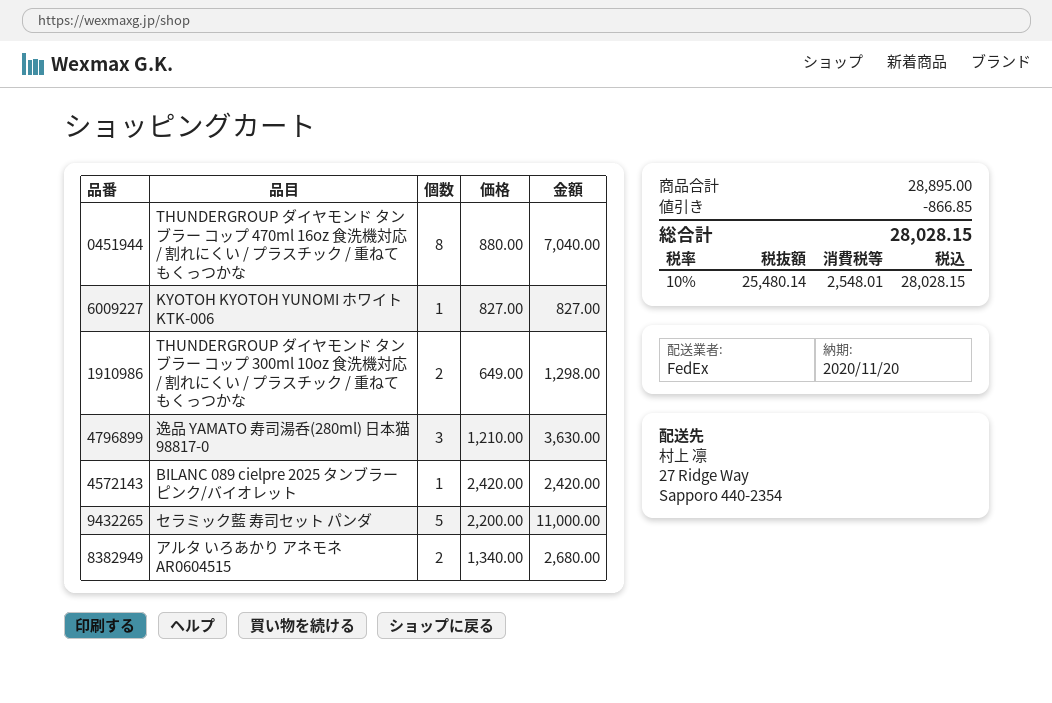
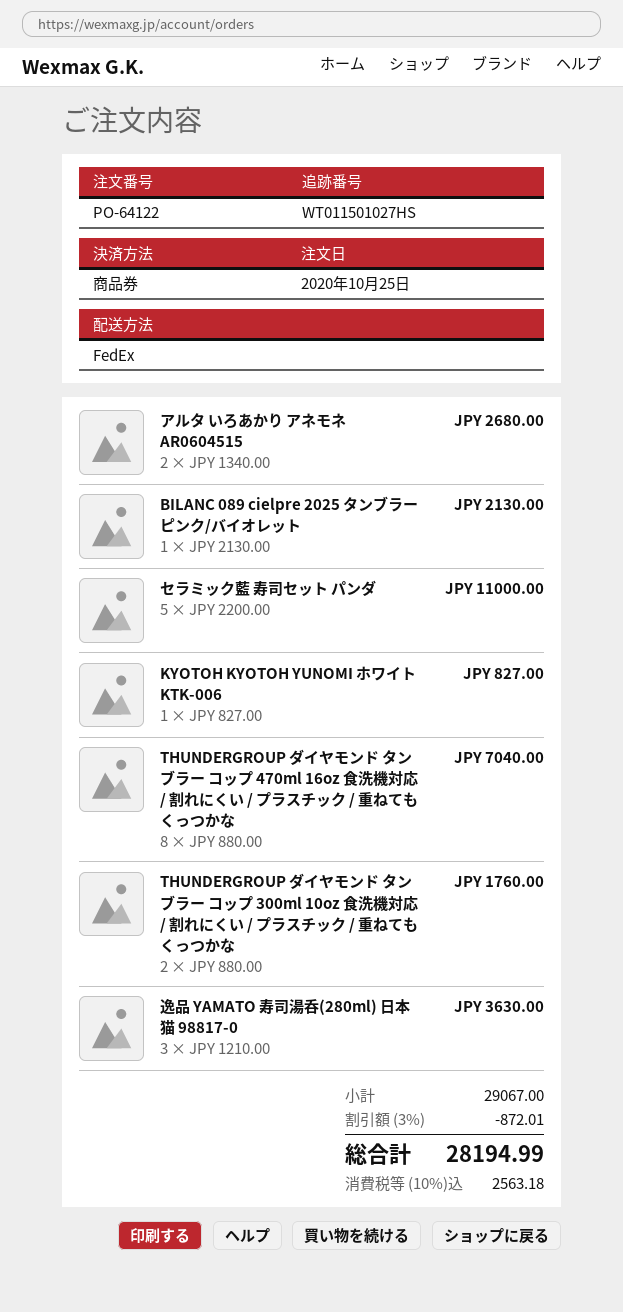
THUNDERGROUP ダイヤモンド タンブラー コップ 300ml 10oz 食洗機対応 / 割れにくい / プラスチック / 重ねてもくっつかな: 2 x 649.00 = 1298.00 -> 2 x 880.00 = 1760.00
BILANC 089 cielpre 2025 タンブラー ピンク/バイオレット: 1 x 2420.00 = 2420.00 -> 1 x 2130.00 = 2130.00
subtotal: 28895.00 -> 29067.00
discount: 866.85 -> 872.01
tax: 10% = 2548.01 -> 10% = 2563.18
total: 28028.15 -> 28194.99

